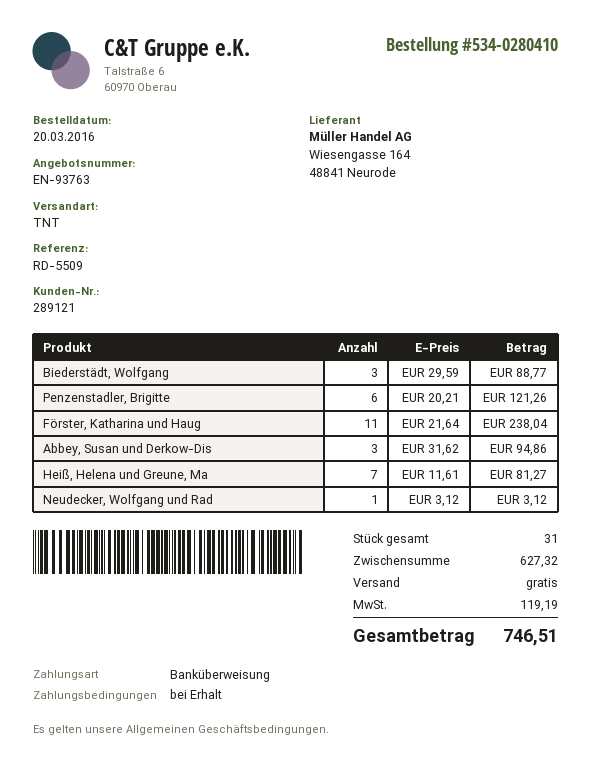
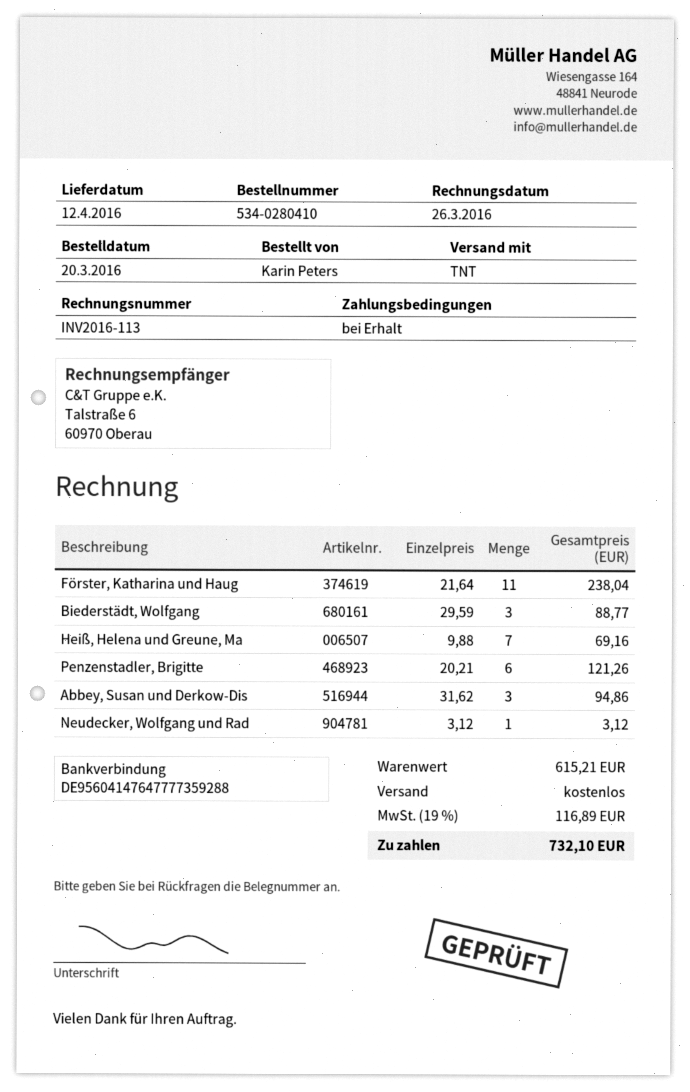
Heiß, Helena und Greune, Ma: 7 x 11.61 = 81.27 -> 7 x 9.88 = 69.16
subtotal: 627.32 -> 615.21
tax: 119.19 -> 116.89
total: 746.51 -> 732.10

